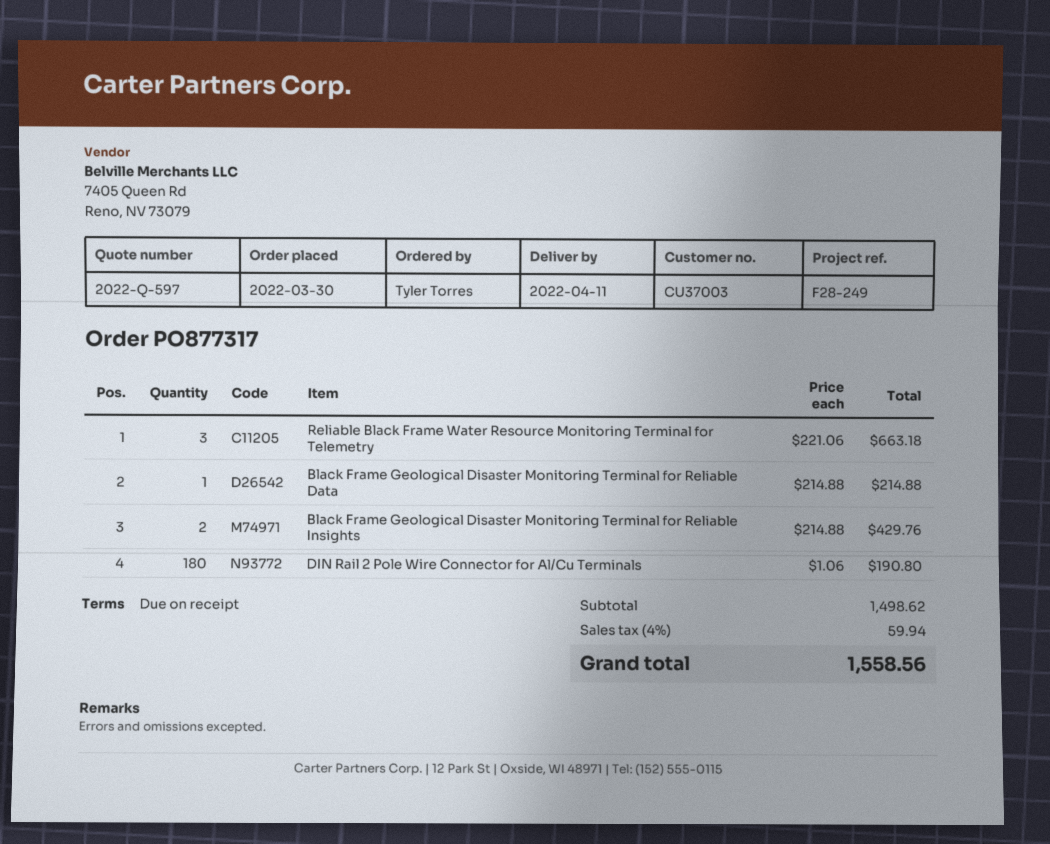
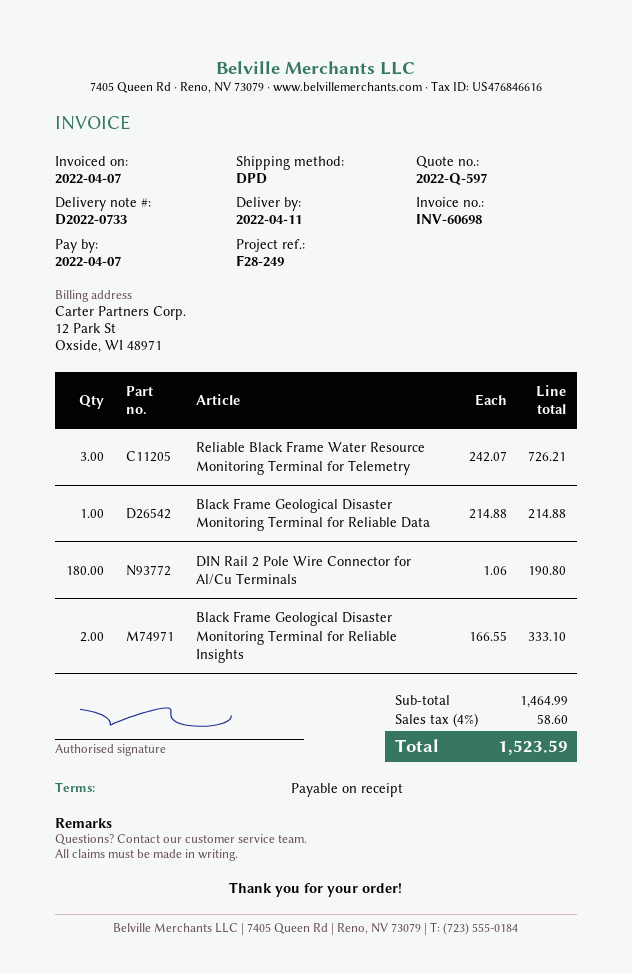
Reliable Black Frame Water Resource Monitoring Terminal for Telemetry: 3 x 221.06 = 663.18 -> 3 x 242.07 = 726.21
Black Frame Geological Disaster Monitoring Terminal for Reliable Insights: 2 x 214.88 = 429.76 -> 2 x 166.55 = 333.10
subtotal: 1498.62 -> 1464.99
tax: 4% = 59.94 -> 4% = 58.60
total: 1558.56 -> 1523.59

